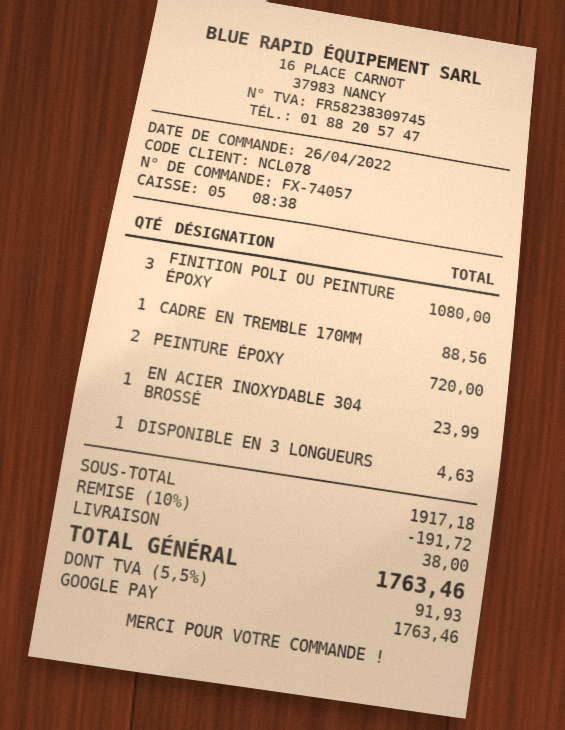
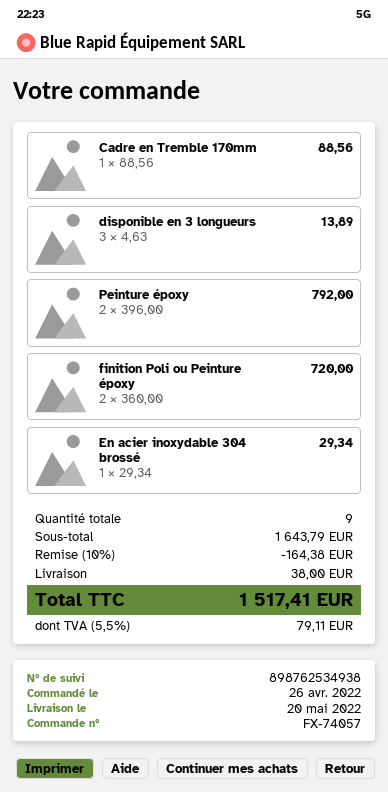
FINITION POLI OU PEINTURE ÉPOXY: 3 for 1080.00 -> 2 for 720.00
PEINTURE ÉPOXY: 2 for 720.00 -> 2 for 792.00
EN ACIER INOXYDABLE 304 BROSSÉ: 1 for 23.99 -> 1 for 29.34
DISPONIBLE EN 3 LONGUEURS: 1 for 4.63 -> 3 for 13.89
subtotal: 1917.18 -> 1643.79
discount: 10% = 191.72 -> 10% = 164.38
tax: 5.5% = 91.93 -> 5.5% = 79.11
total: 1763.46 -> 1517.41

